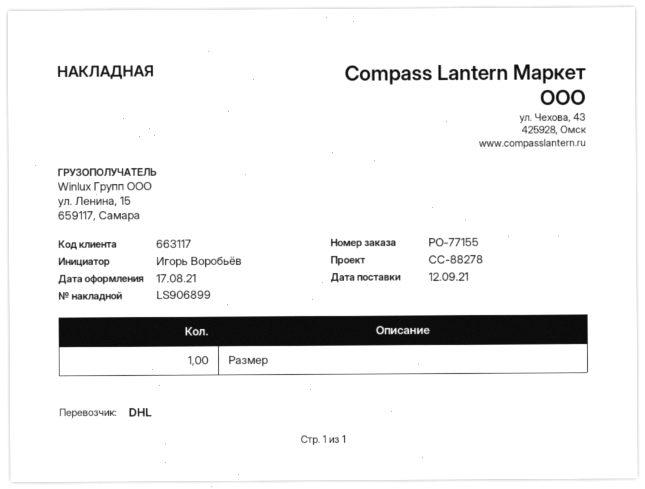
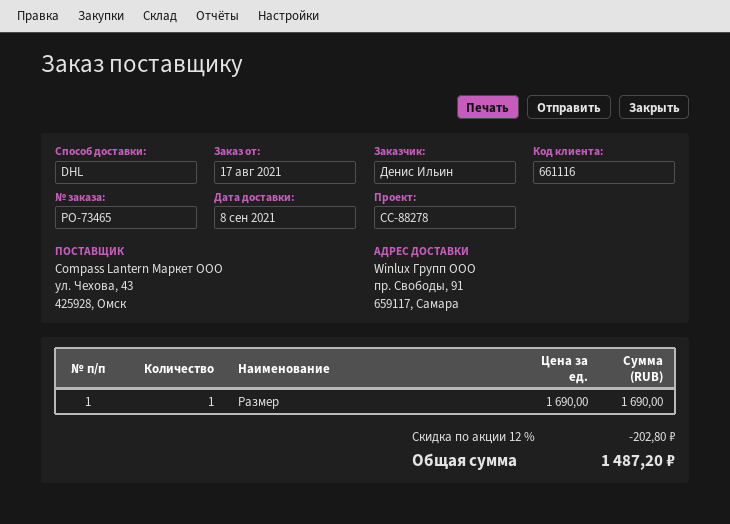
order number: PO-77155 -> PO-73465
delivery date: 2021-09-12 -> 2021-09-08
customer number: 663117 -> 661116
ordered by: Игорь Воробьёв -> Денис Ильин
ship to: ул. Ленина, 15, 659117, Самара -> пр. Свободы, 91, 659117, Самара

